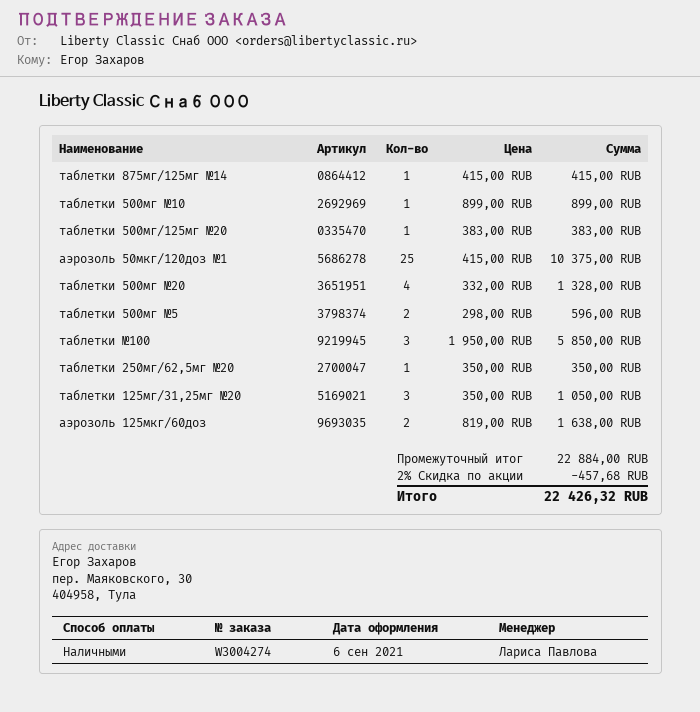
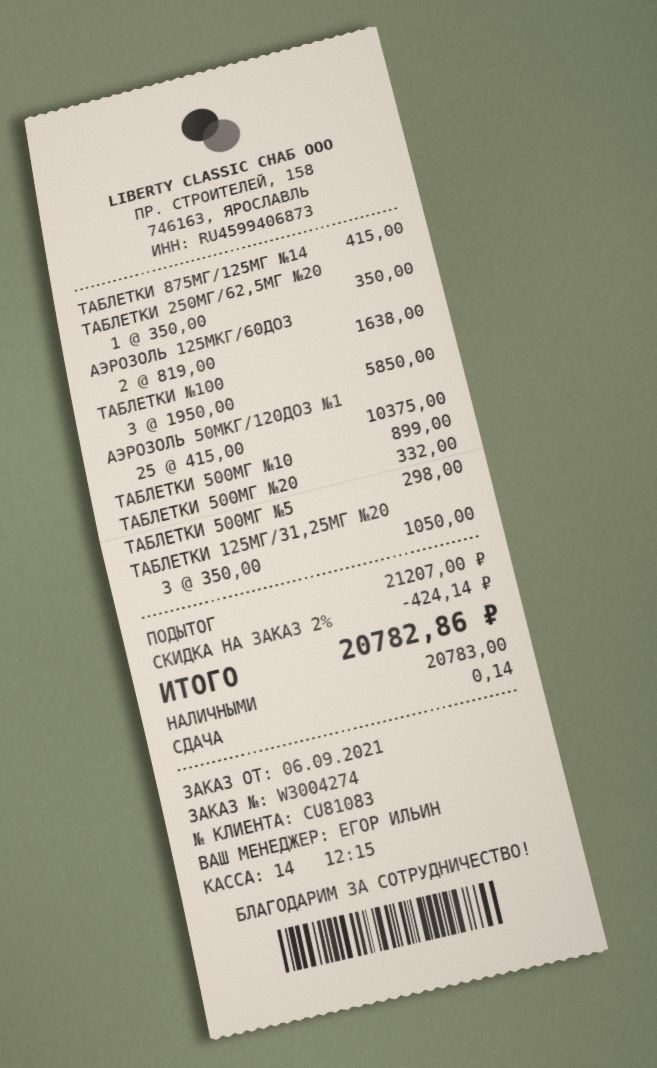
sales rep: Лариса Павлова -> ЕГОР ИЛЬИН
таблетки 500мг/125мг №20: 1 x 383.00 = 383.00 -> none
таблетки 500мг №20: 4 x 332.00 = 1328.00 -> 1 x 332.00 = 332.00
таблетки 500мг №5: 2 x 298.00 = 596.00 -> 1 x 298.00 = 298.00
subtotal: 22884.00 -> 21207.00
discount: 2% = 457.68 -> 2% = 424.14
total: 22426.32 -> 20782.86

